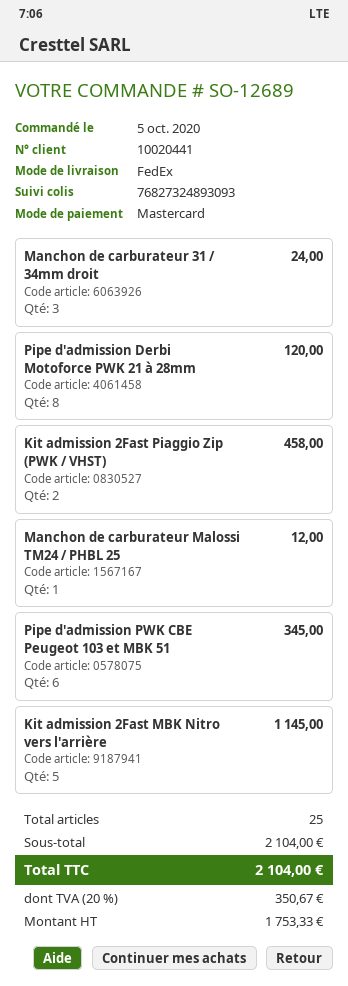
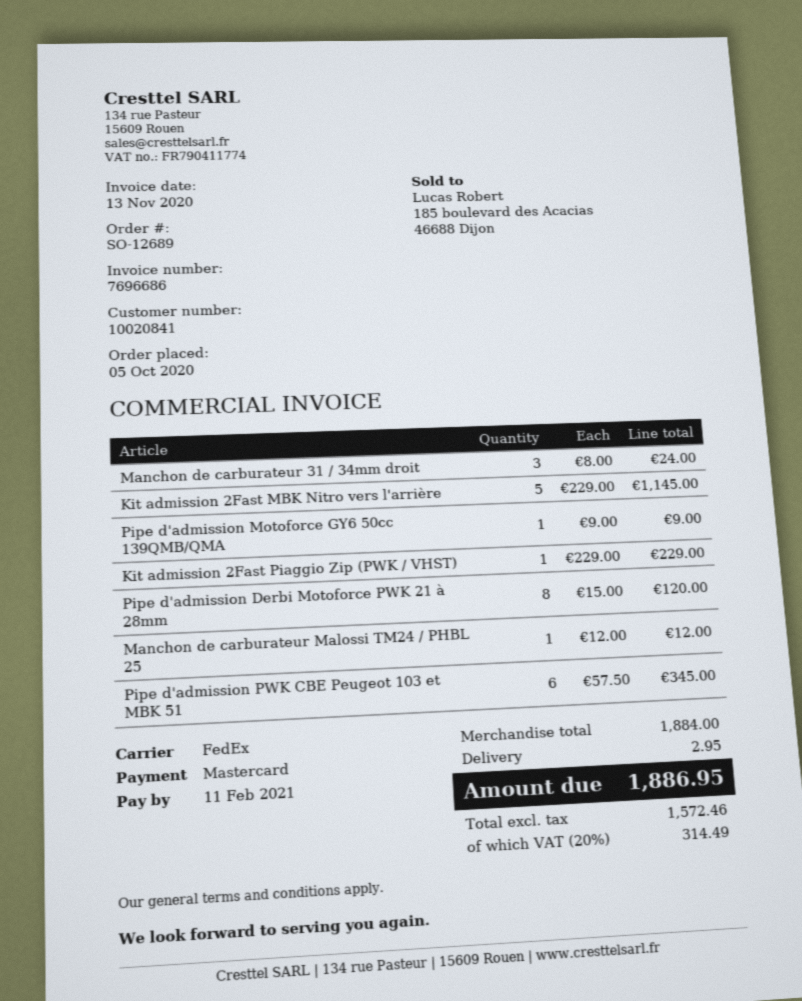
customer number: 10020441 -> 10020841
Kit admission 2Fast Piaggio Zip (PWK / VHST): 2 for 458.00 -> 1 for 229.00
Pipe d'admission Motoforce GY6 50cc 139QMB/QMA: none -> 1 for 9.00
subtotal: 2104.00 -> 1884.00
shipping: none -> 2.95
net: 1753.33 -> 1572.46
tax: 20% = 350.67 -> 20% = 314.49
total: 2104.00 -> 1886.95

